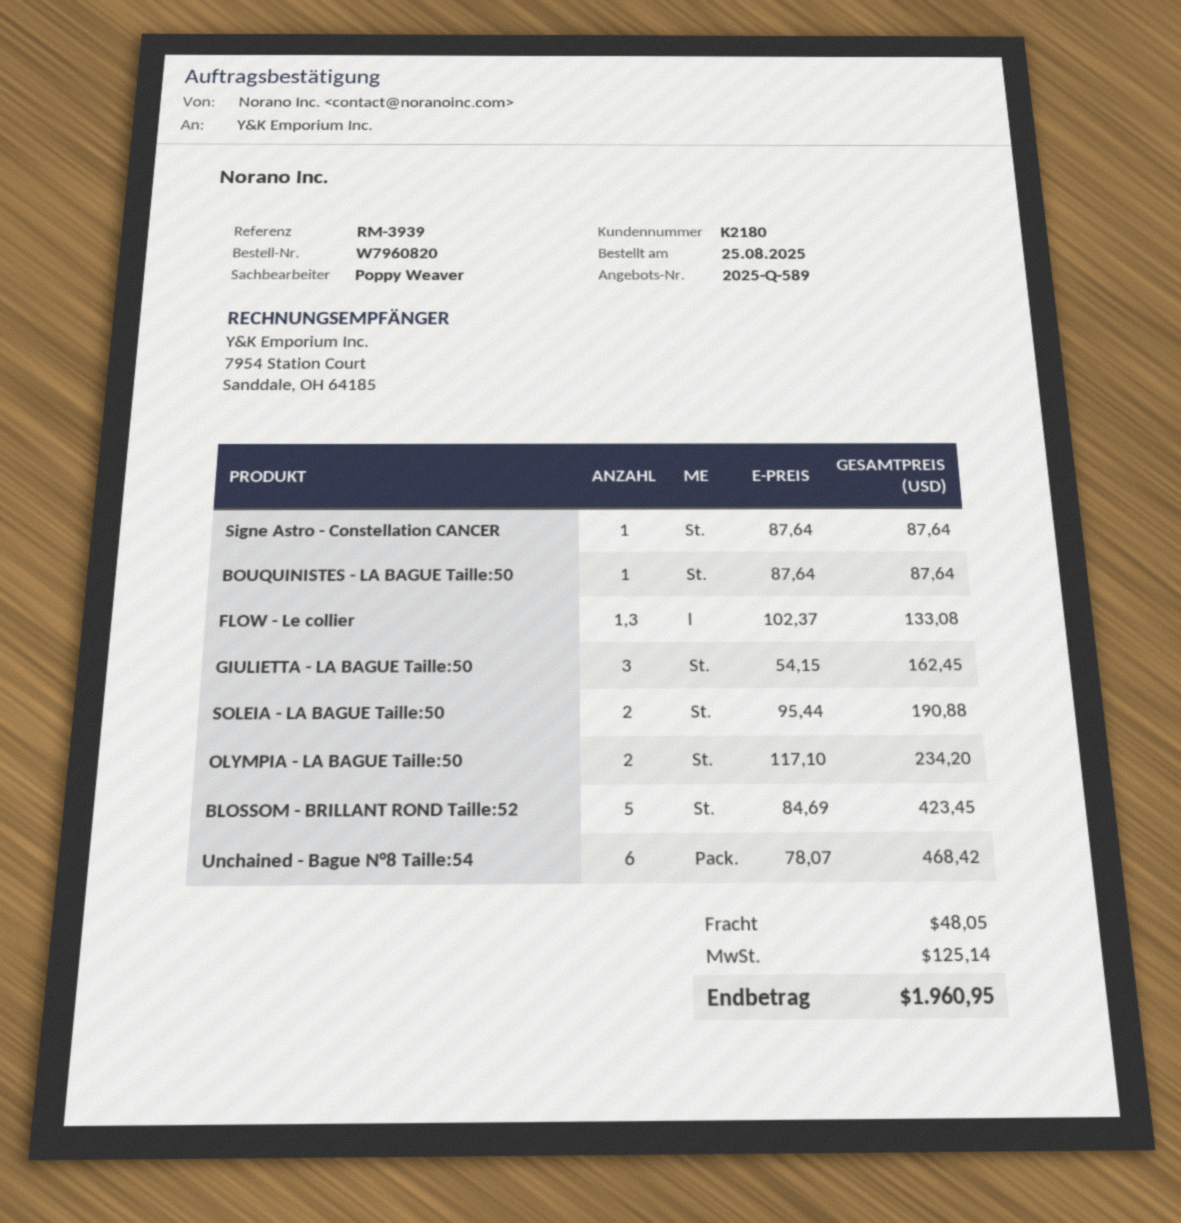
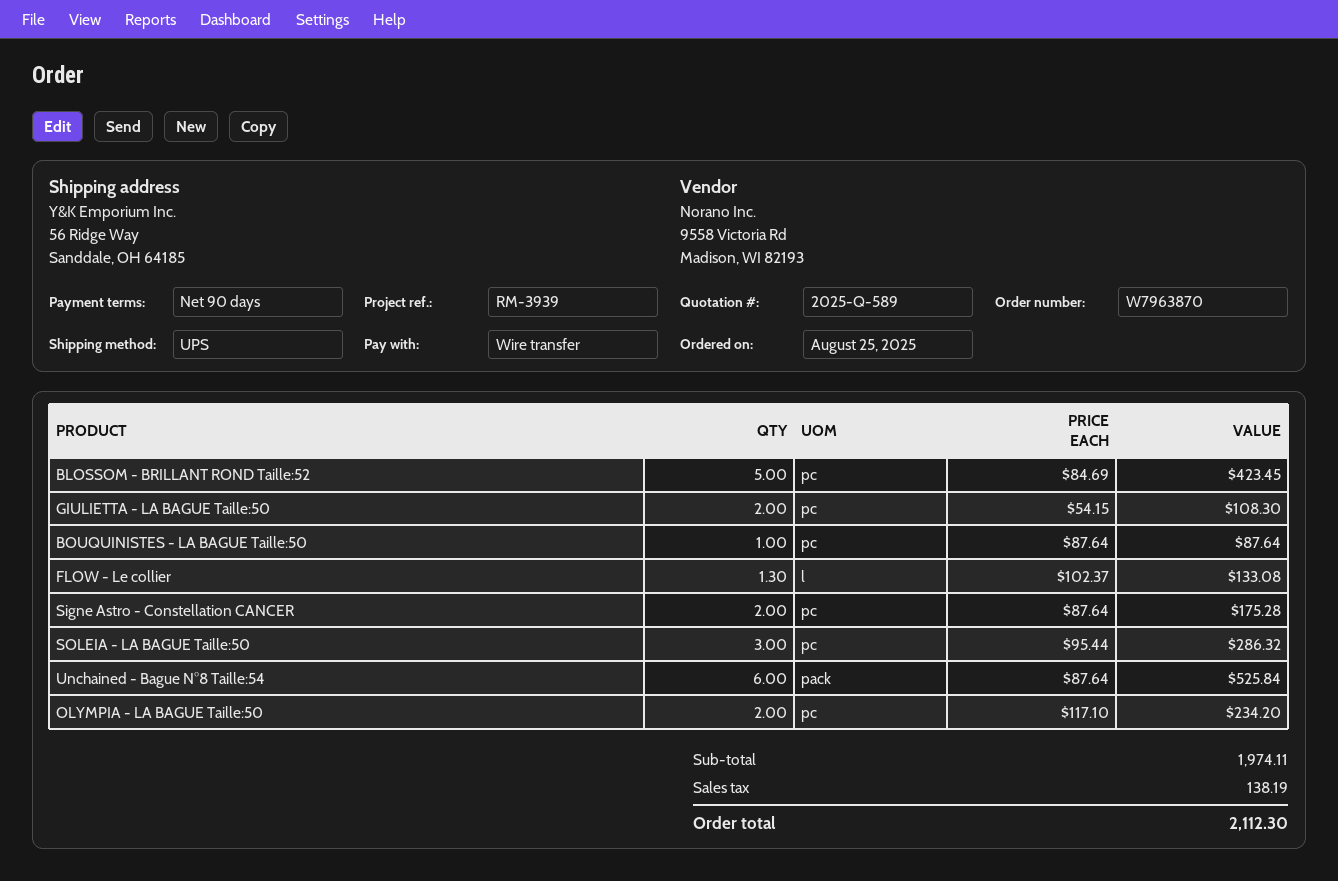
order number: W7960820 -> W7963870
Signe Astro - Constellation CANCER: 1 x 87.64 = 87.64 -> 2 x 87.64 = 175.28
GIULIETTA - LA BAGUE Taille:50: 3 x 54.15 = 162.45 -> 2 x 54.15 = 108.30
SOLEIA - LA BAGUE Taille:50: 2 x 95.44 = 190.88 -> 3 x 95.44 = 286.32
Unchained - Bague N°8 Taille:54: 6 x 78.07 = 468.42 -> 6 x 87.64 = 525.84
shipping: 48.05 -> none
tax: 125.14 -> 138.19
total: 1960.95 -> 2112.30

